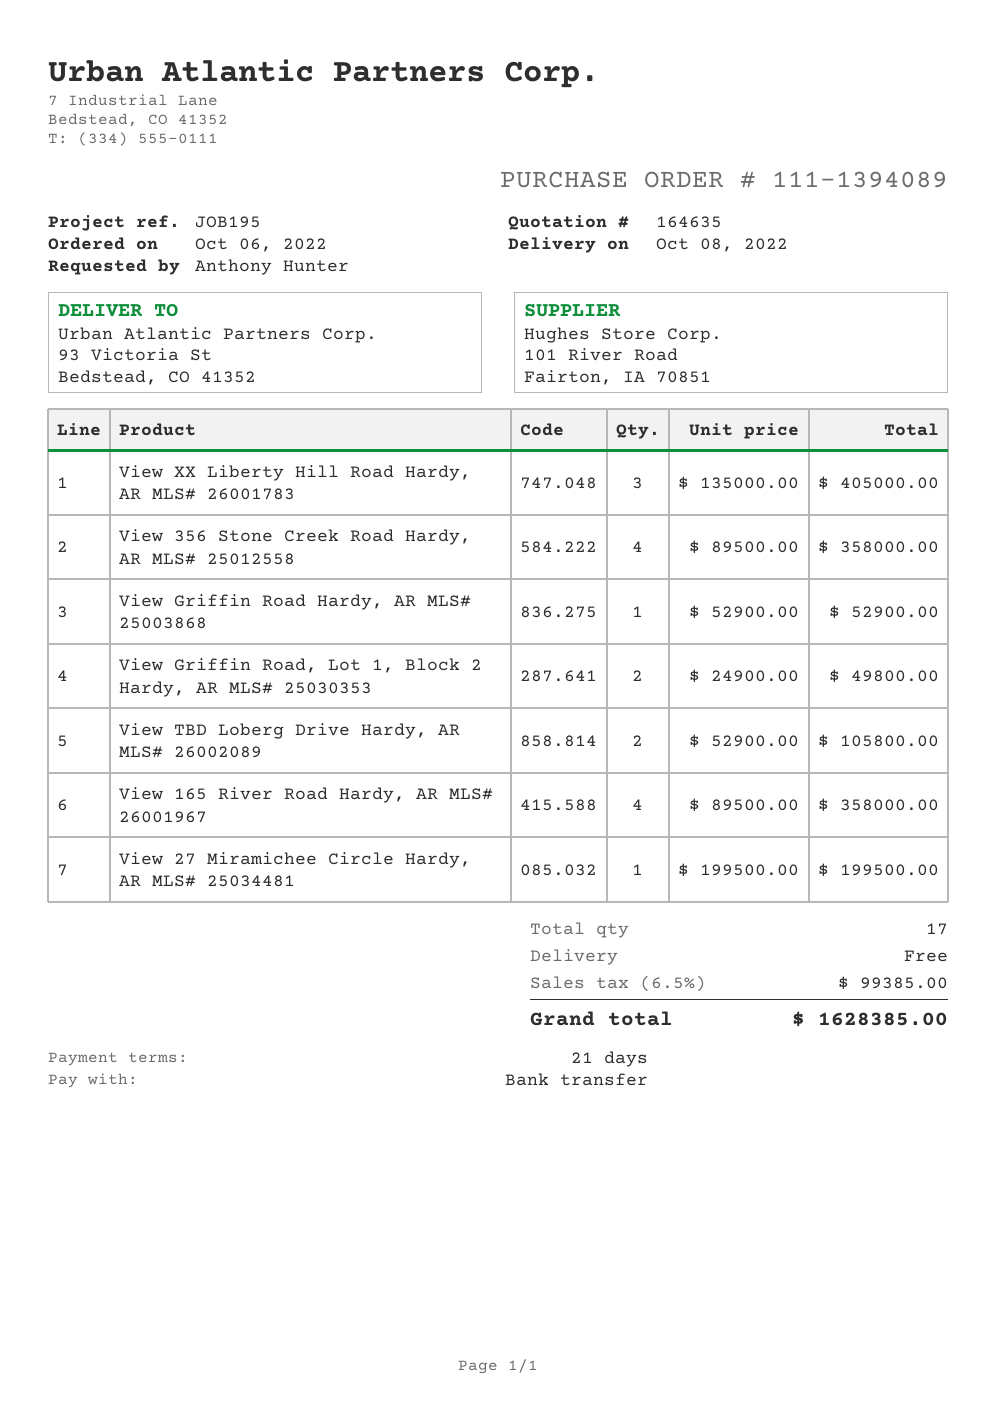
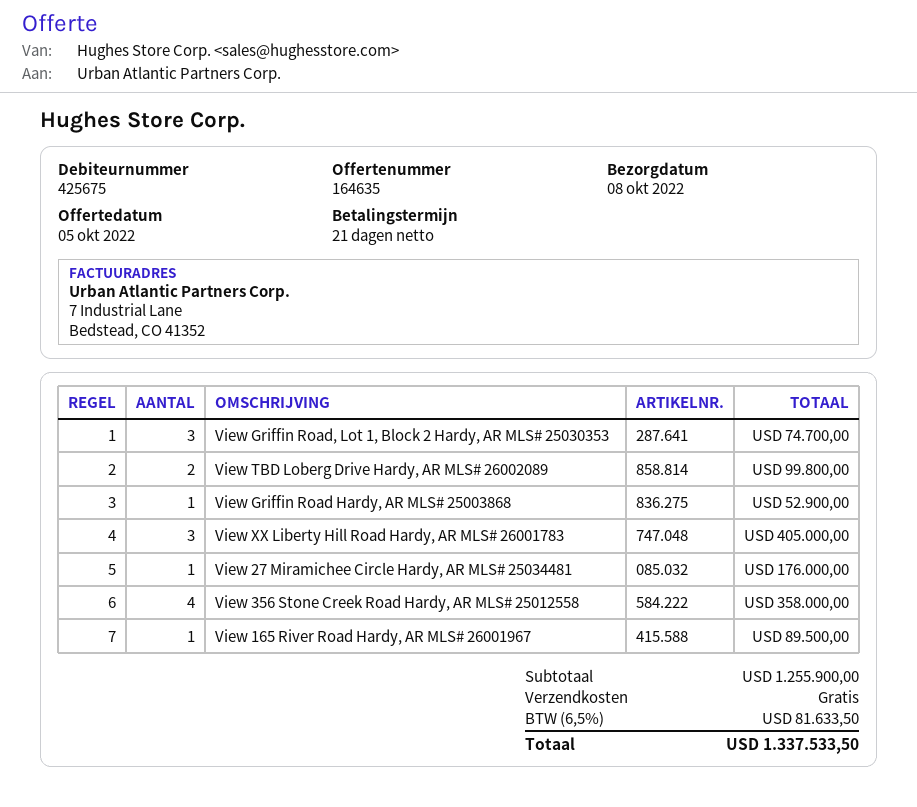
View Griffin Road, Lot 1, Block 2 Hardy, AR MLS# 25030353: 2 for 49800.00 -> 3 for 74700.00
View TBD Loberg Drive Hardy, AR MLS# 26002089: 2 for 105800.00 -> 2 for 99800.00
View 165 River Road Hardy, AR MLS# 26001967: 4 for 358000.00 -> 1 for 89500.00
View 27 Miramichee Circle Hardy, AR MLS# 25034481: 1 for 199500.00 -> 1 for 176000.00
tax: 6.5% = 99385.00 -> 6.5% = 81633.50
total: 1628385.00 -> 1337533.50

